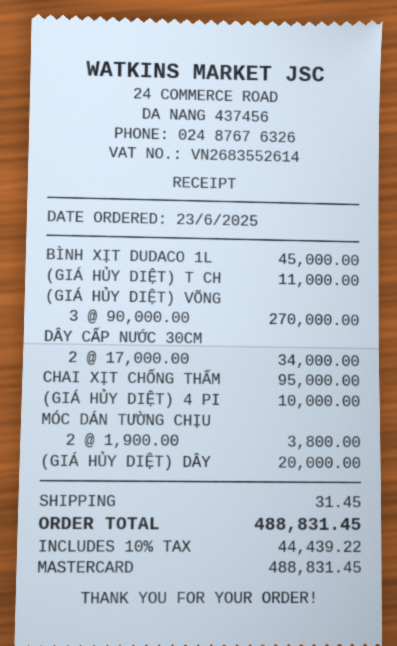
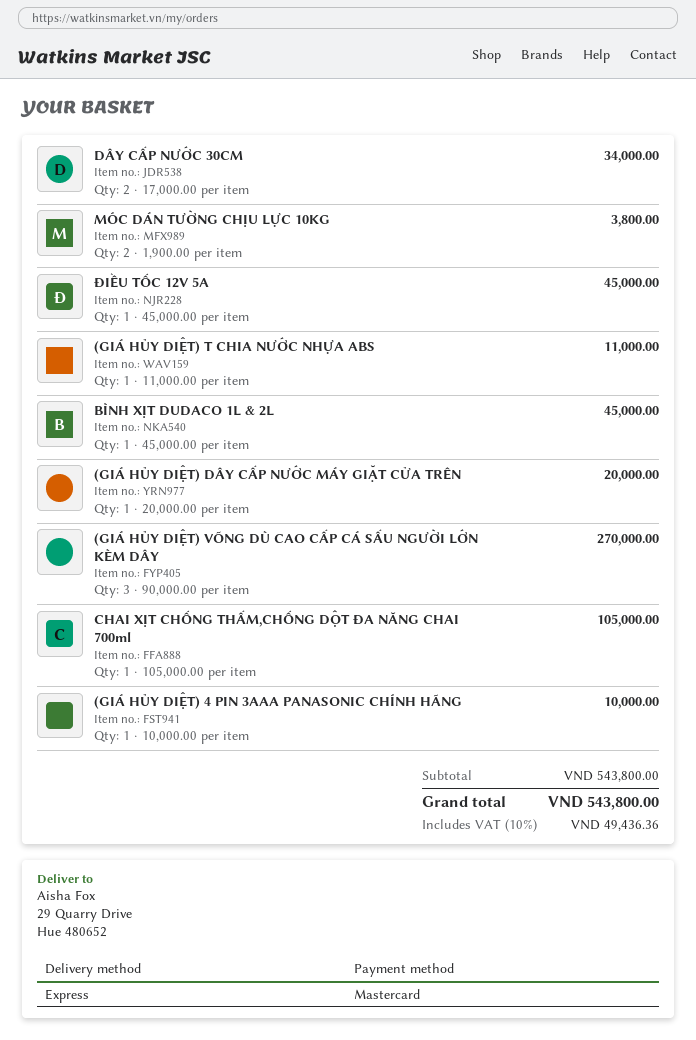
CHAI XỊT CHỐNG THẤM: 1 x 95000.00 = 95000.00 -> 1 x 105000.00 = 105000.00
ĐIỀU TỐC 12V 5A: none -> 1 x 45000.00 = 45000.00
shipping: 31.45 -> none
tax: 10% = 44439.22 -> 10% = 49436.36
total: 488831.45 -> 543800.00

